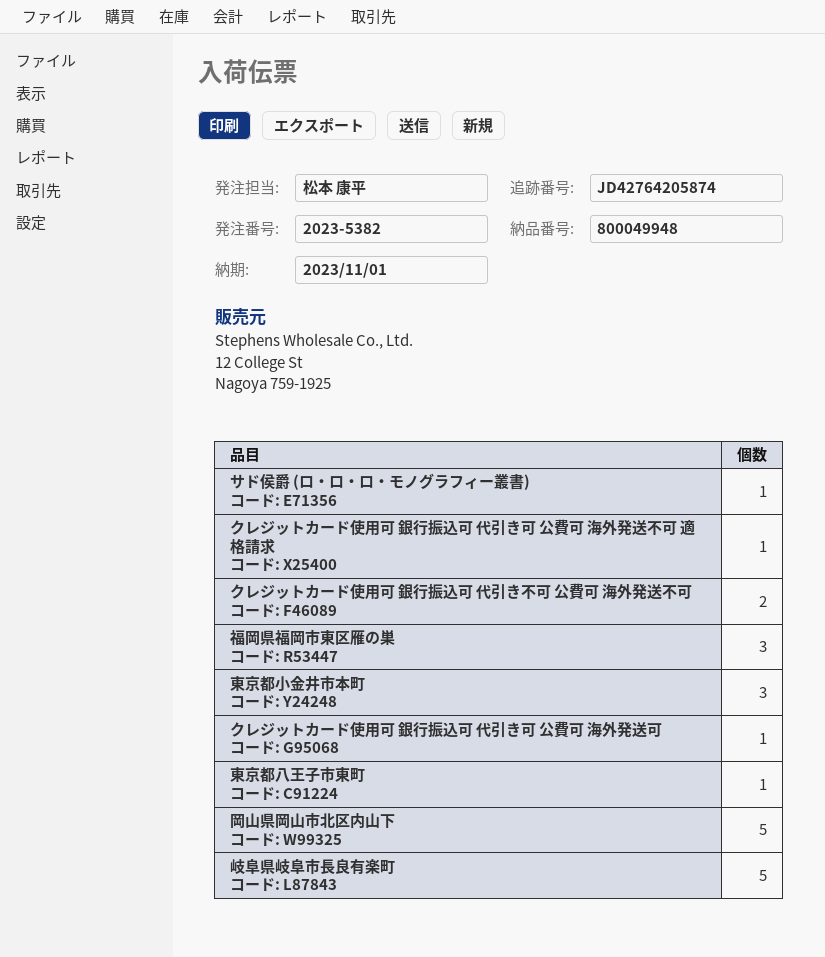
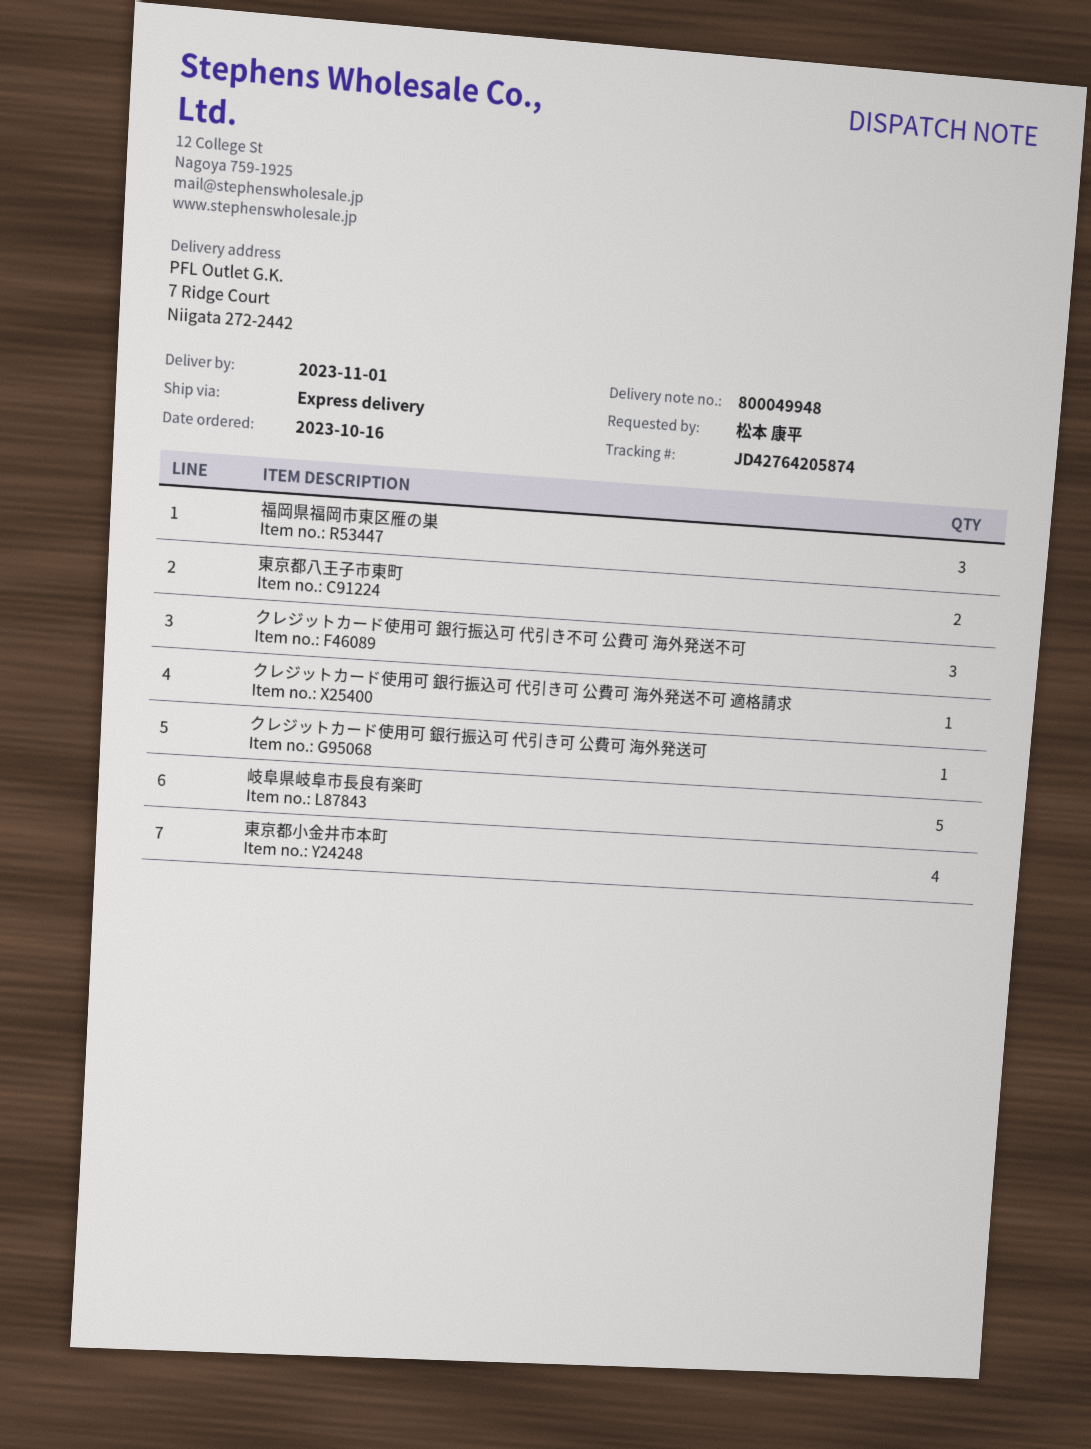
サド侯爵 (ロ・ロ・ロ・モノグラフィー叢書): 1 -> none
クレジットカード使用可 銀行振込可 代引き不可 公費可 海外発送不可: 2 -> 3
東京都小金井市本町: 3 -> 4
東京都八王子市東町: 1 -> 2
岡山県岡山市北区内山下: 5 -> none

